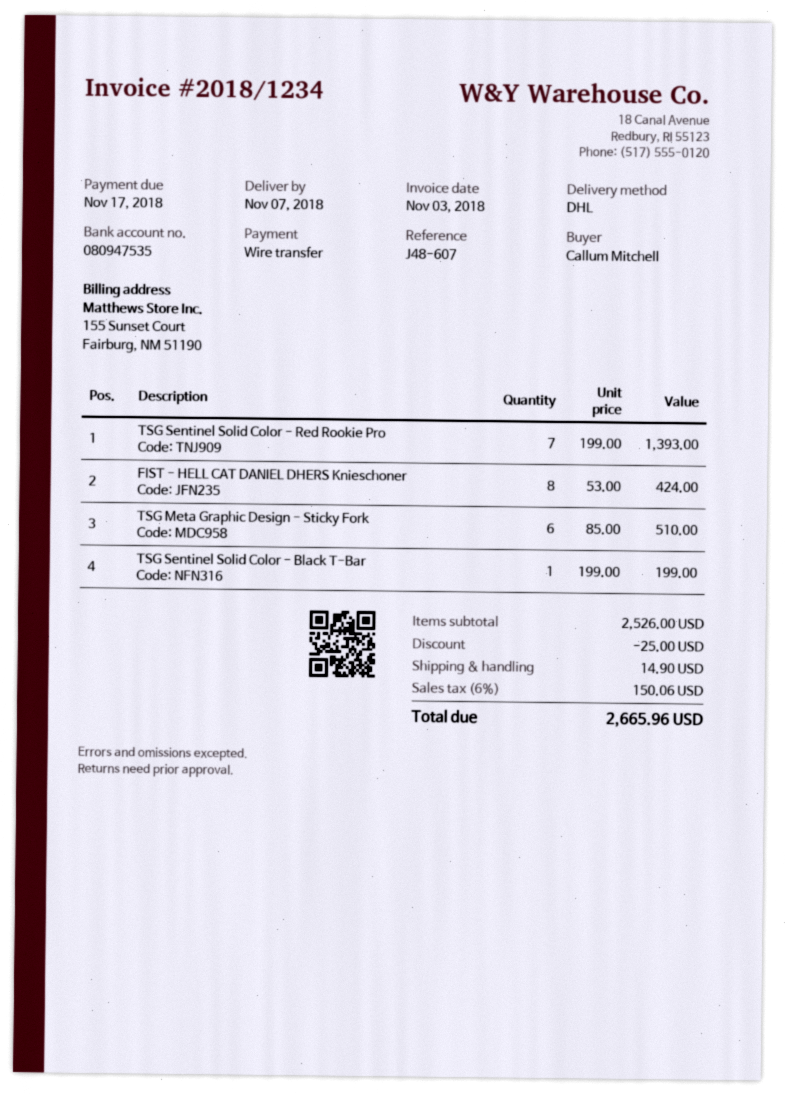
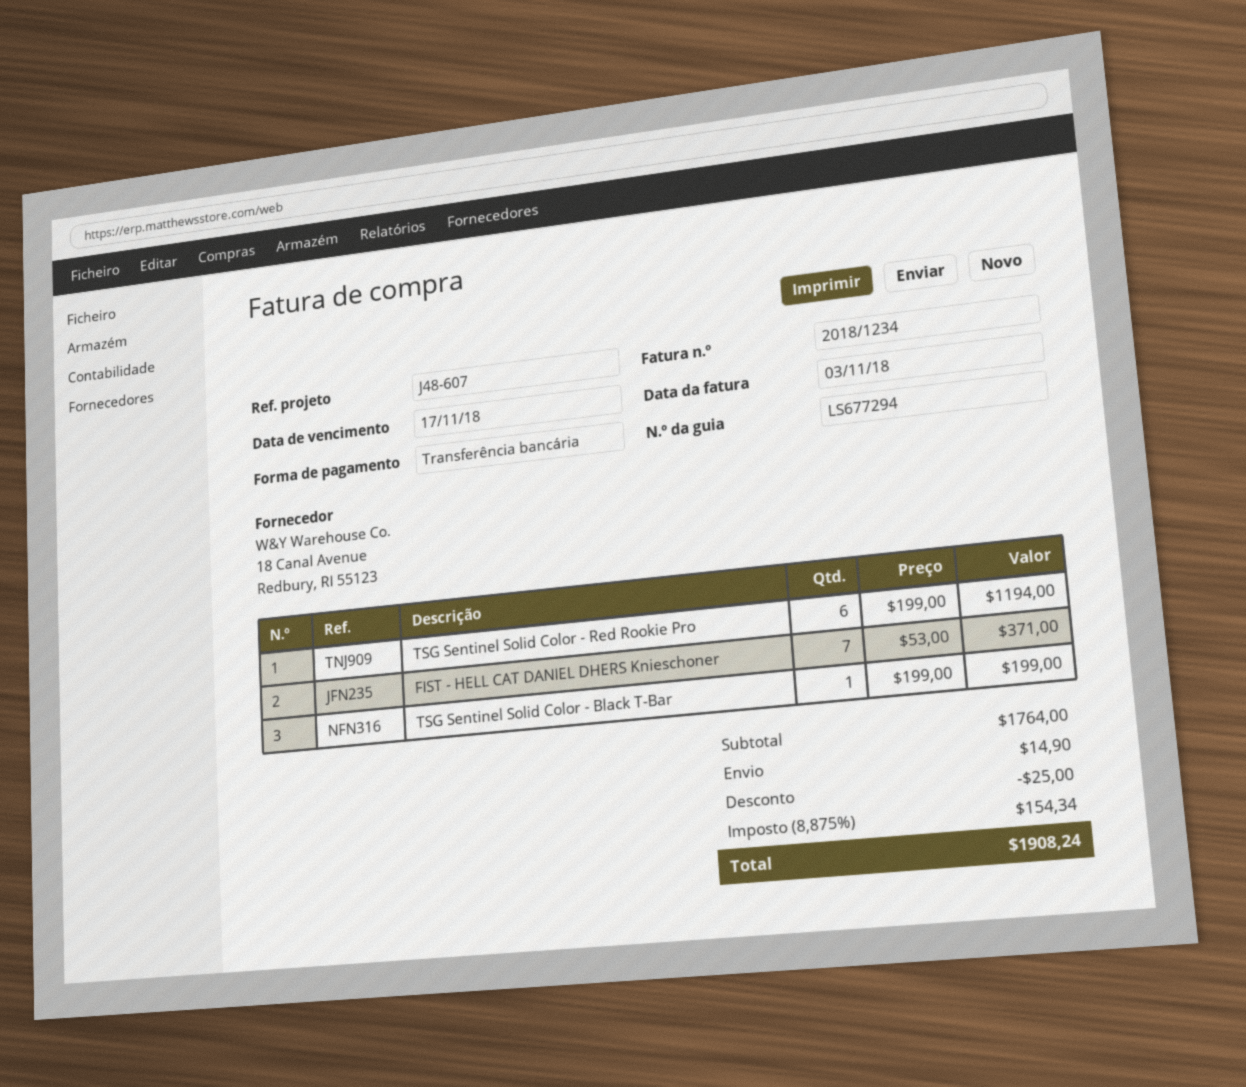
TSG Sentinel Solid Color - Red Rookie Pro: 7 x 199.00 = 1393.00 -> 6 x 199.00 = 1194.00
FIST - HELL CAT DANIEL DHERS Knieschoner: 8 x 53.00 = 424.00 -> 7 x 53.00 = 371.00
TSG Meta Graphic Design - Sticky Fork: 6 x 85.00 = 510.00 -> none
subtotal: 2526.00 -> 1764.00
tax: 6% = 150.06 -> 8.875% = 154.34
total: 2665.96 -> 1908.24

